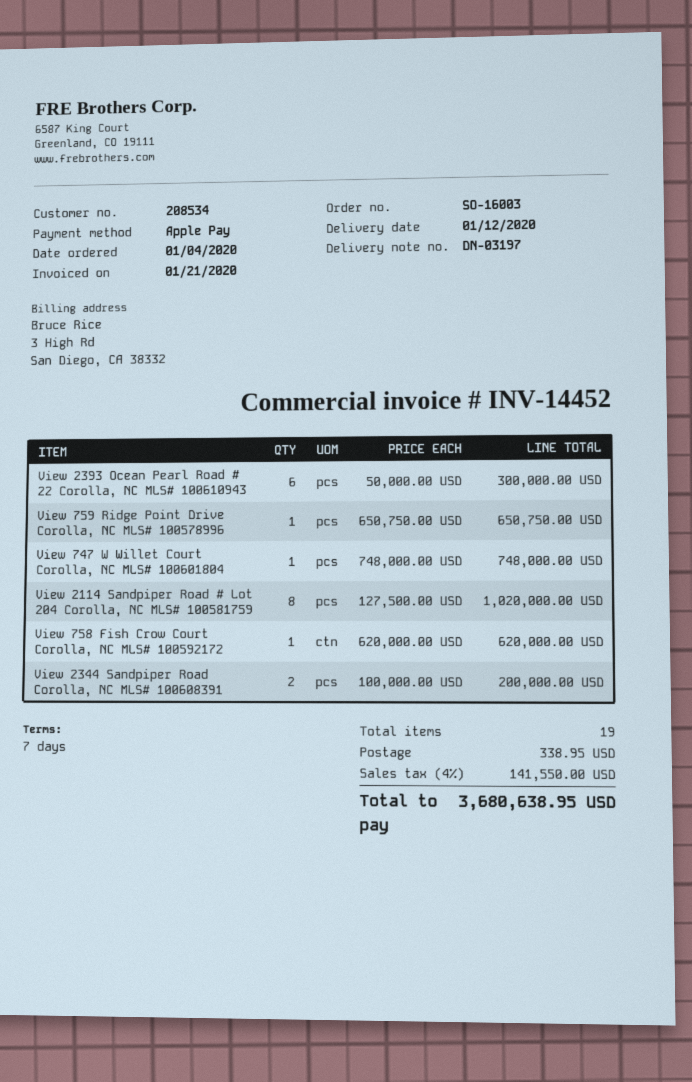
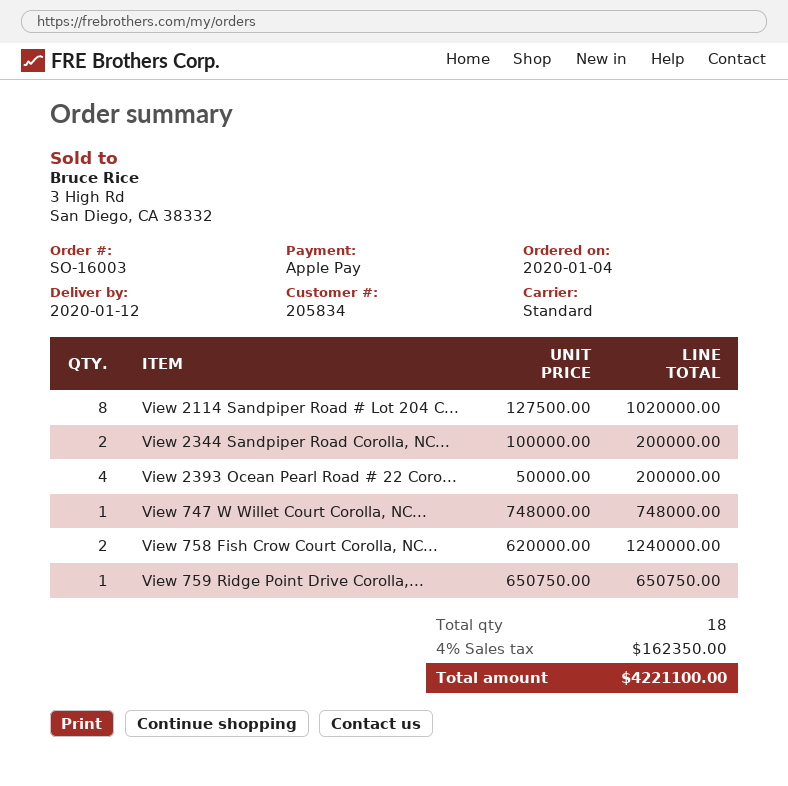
customer number: 208534 -> 205834
View 2393 Ocean Pearl Road # 22 Corolla, NC MLS# 100610943: 6 x 50000.00 = 300000.00 -> 4 x 50000.00 = 200000.00
View 758 Fish Crow Court Corolla, NC MLS# 100592172: 1 x 620000.00 = 620000.00 -> 2 x 620000.00 = 1240000.00
total quantity: 19 -> 18
shipping: 338.95 -> none
tax: 4% = 141550.00 -> 4% = 162350.00
total: 3680638.95 -> 4221100.00

